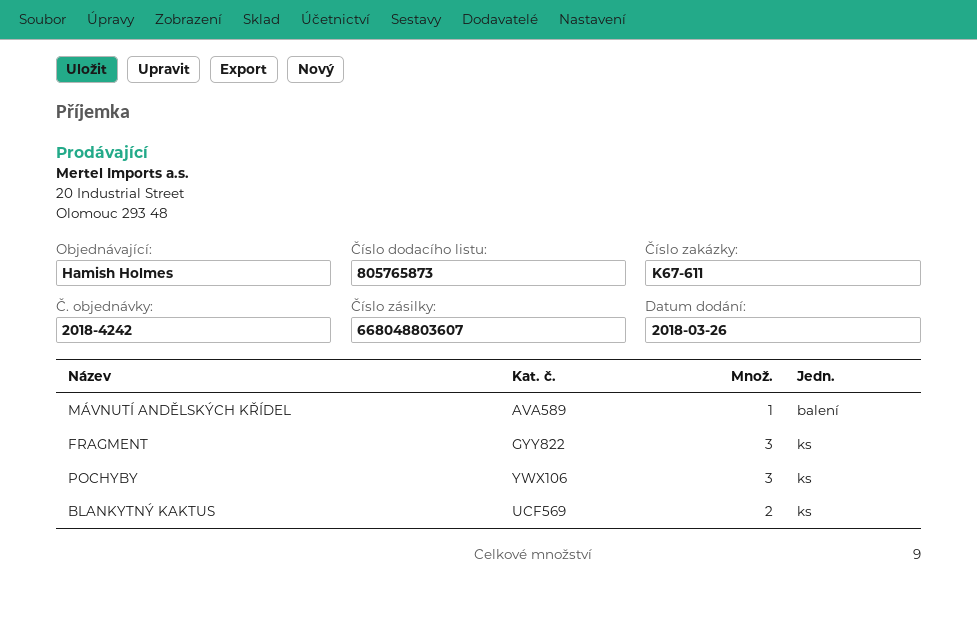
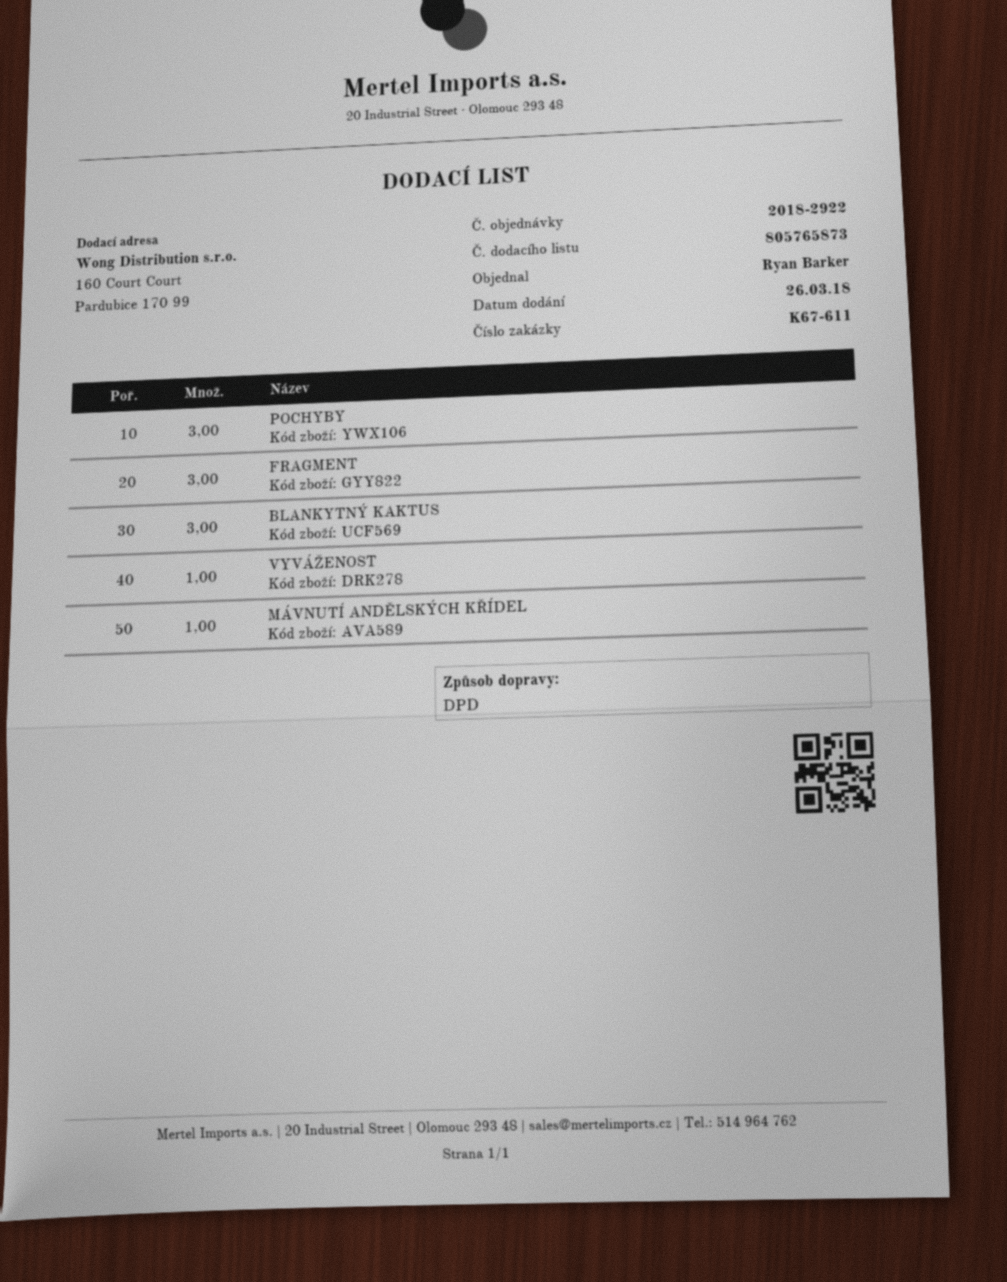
order number: 2018-4242 -> 2018-2922
ordered by: Hamish Holmes -> Ryan Barker
BLANKYTNÝ KAKTUS: 2 -> 3
VYVÁŽENOST: none -> 1

